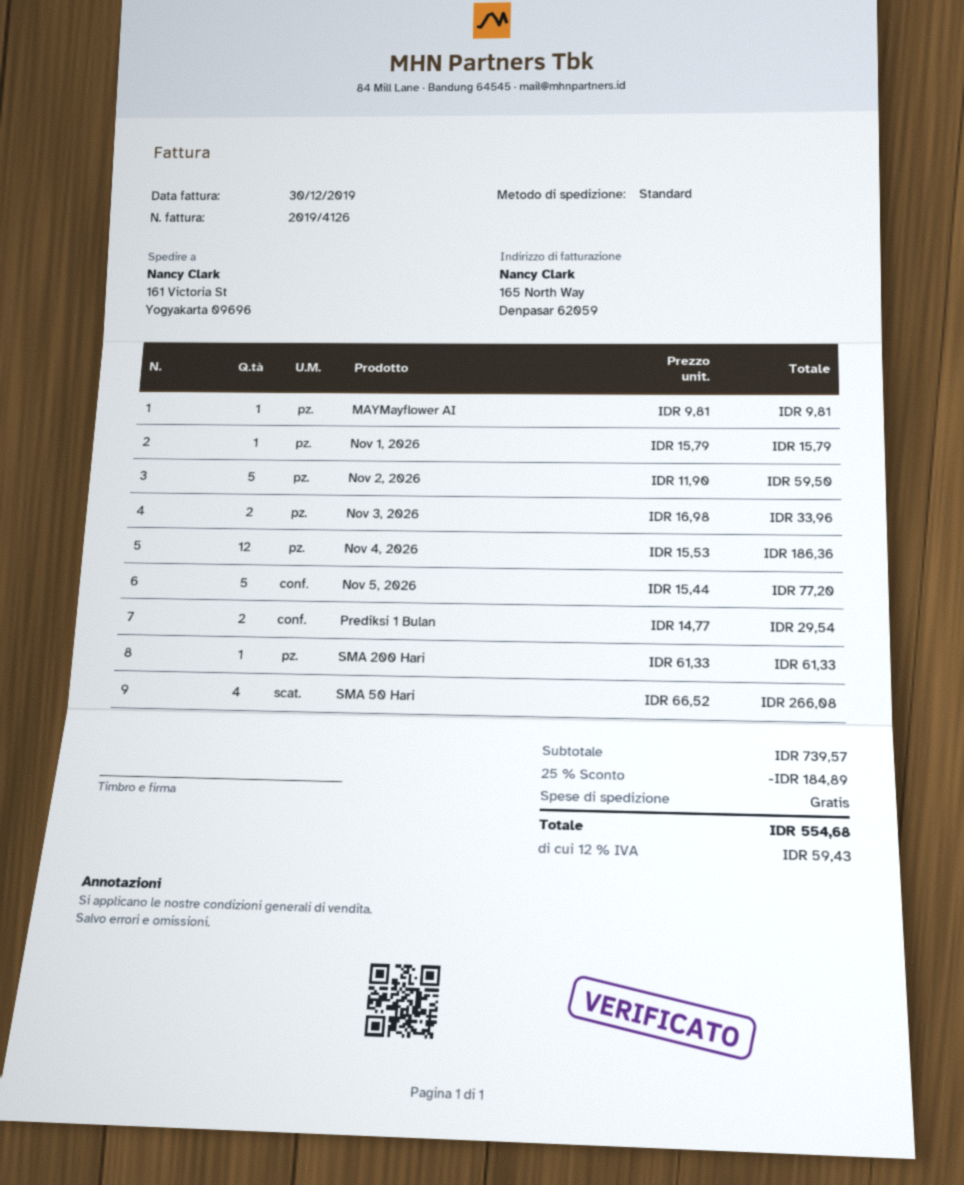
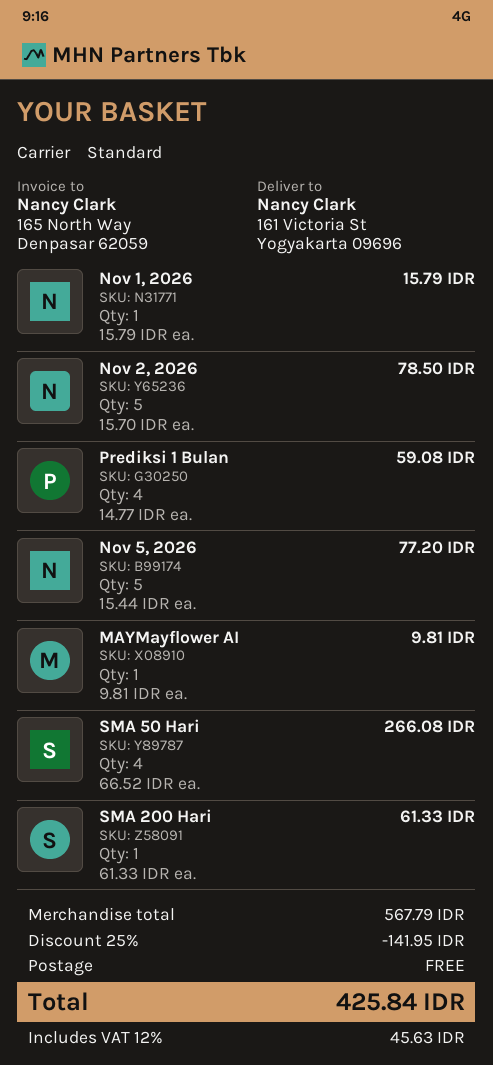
Nov 2, 2026: 5 x 11.90 = 59.50 -> 5 x 15.70 = 78.50
Nov 3, 2026: 2 x 16.98 = 33.96 -> none
Nov 4, 2026: 12 x 15.53 = 186.36 -> none
Prediksi 1 Bulan: 2 x 14.77 = 29.54 -> 4 x 14.77 = 59.08
subtotal: 739.57 -> 567.79
discount: 25% = 184.89 -> 25% = 141.95
tax: 12% = 59.43 -> 12% = 45.63
total: 554.68 -> 425.84

